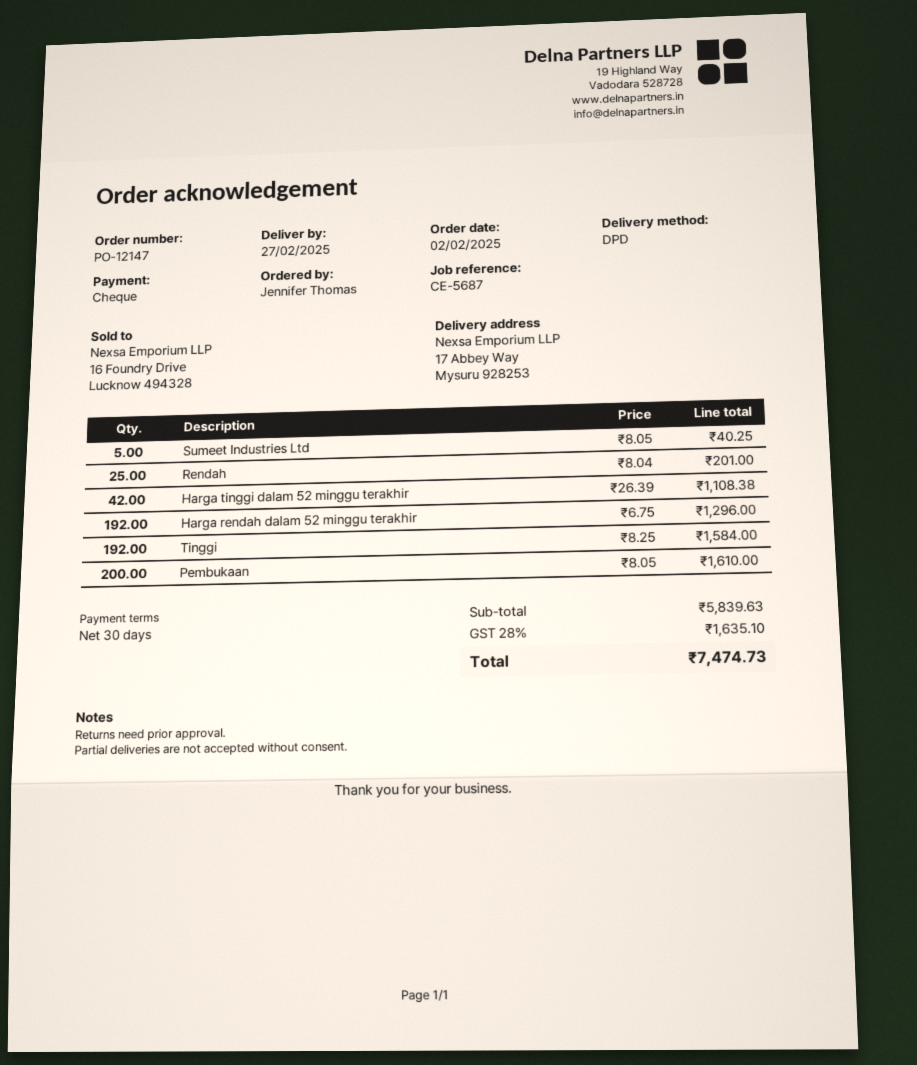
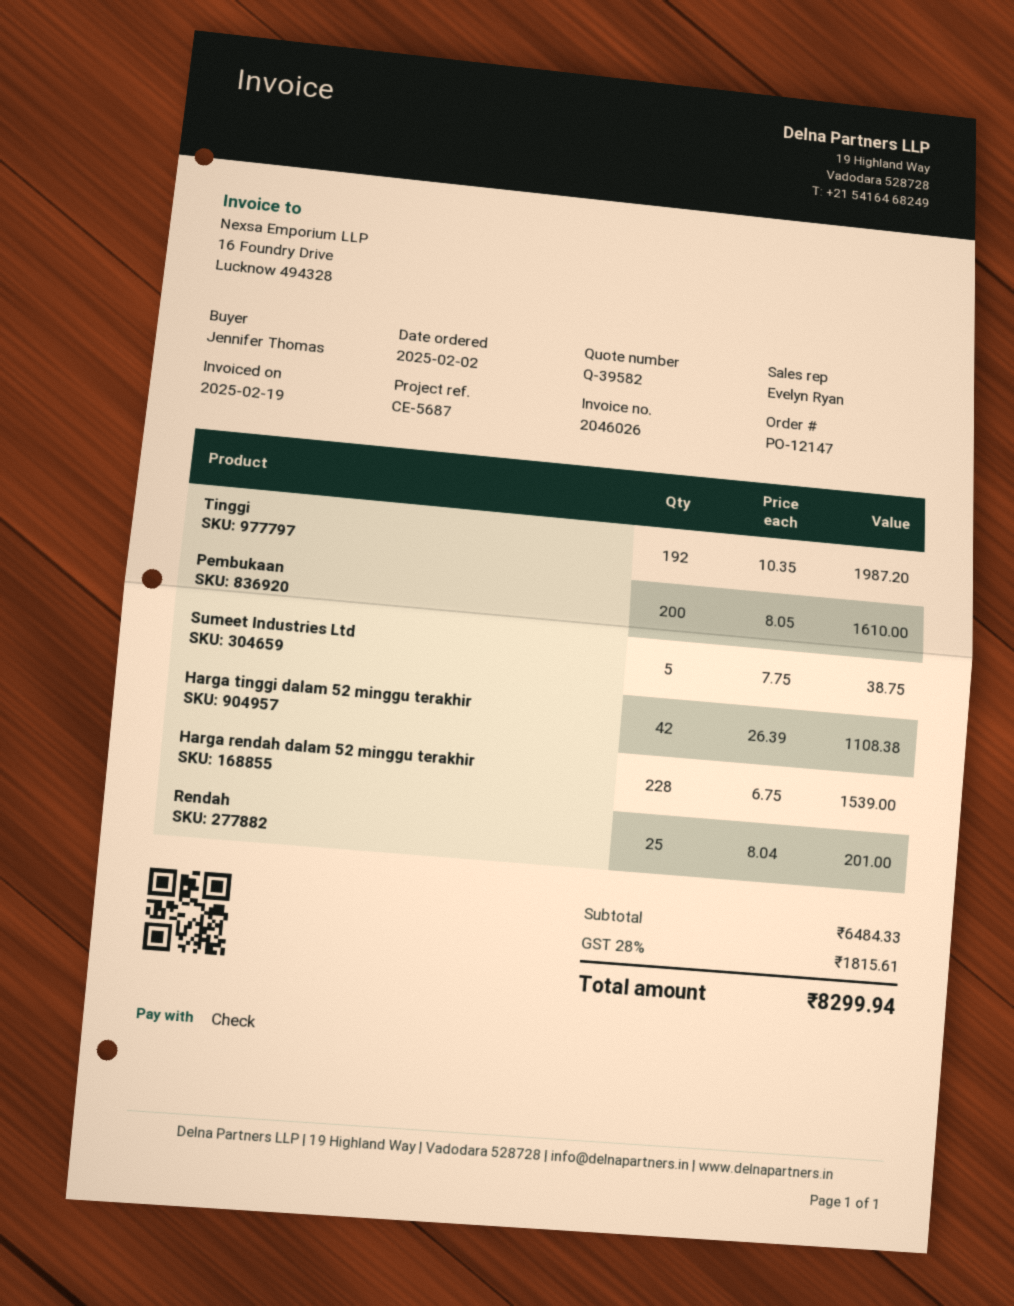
Sumeet Industries Ltd: 5 x 8.05 = 40.25 -> 5 x 7.75 = 38.75
Harga rendah dalam 52 minggu terakhir: 192 x 6.75 = 1296.00 -> 228 x 6.75 = 1539.00
Tinggi: 192 x 8.25 = 1584.00 -> 192 x 10.35 = 1987.20
subtotal: 5839.63 -> 6484.33
tax: 28% = 1635.10 -> 28% = 1815.61
total: 7474.73 -> 8299.94

